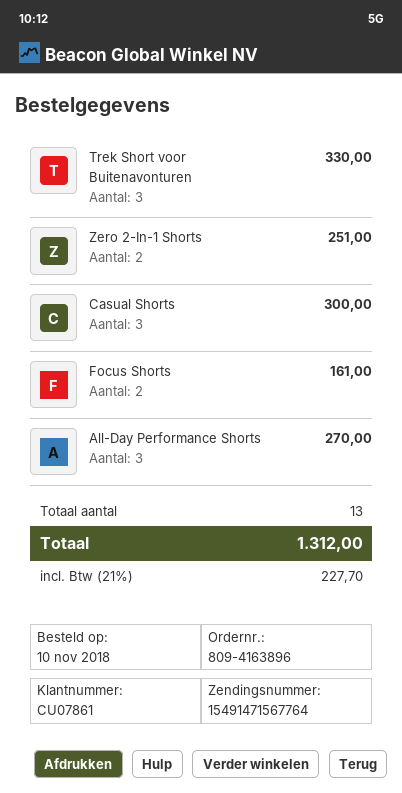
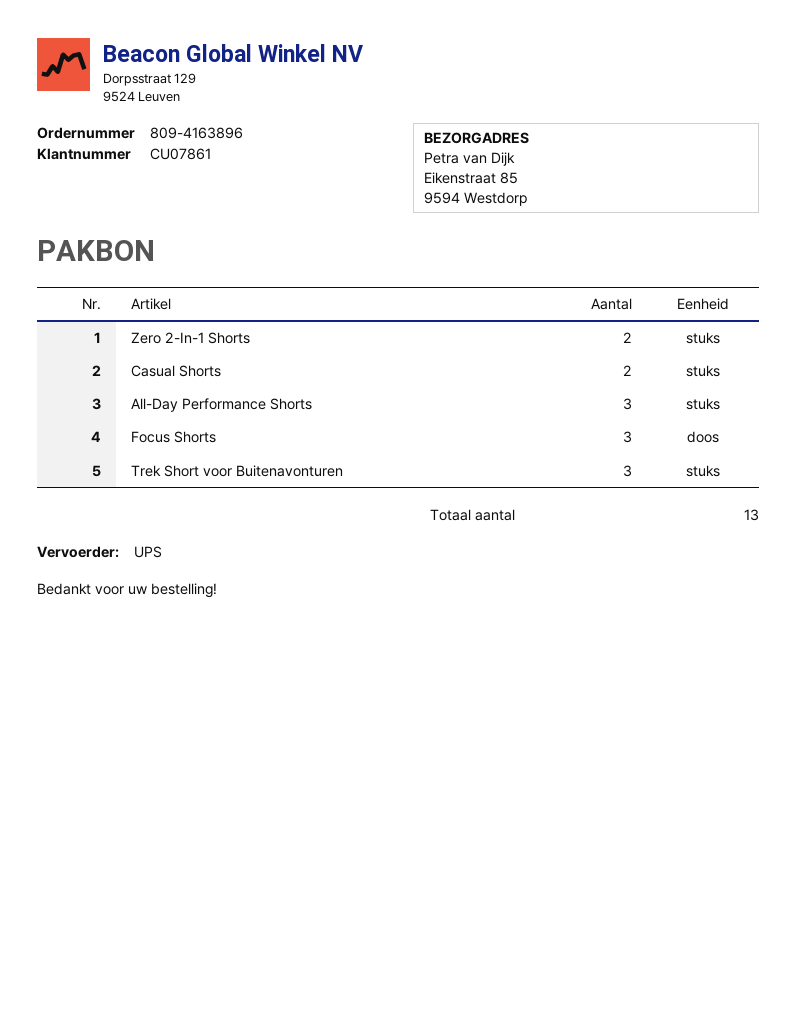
Casual Shorts: 3 -> 2
Focus Shorts: 2 -> 3

